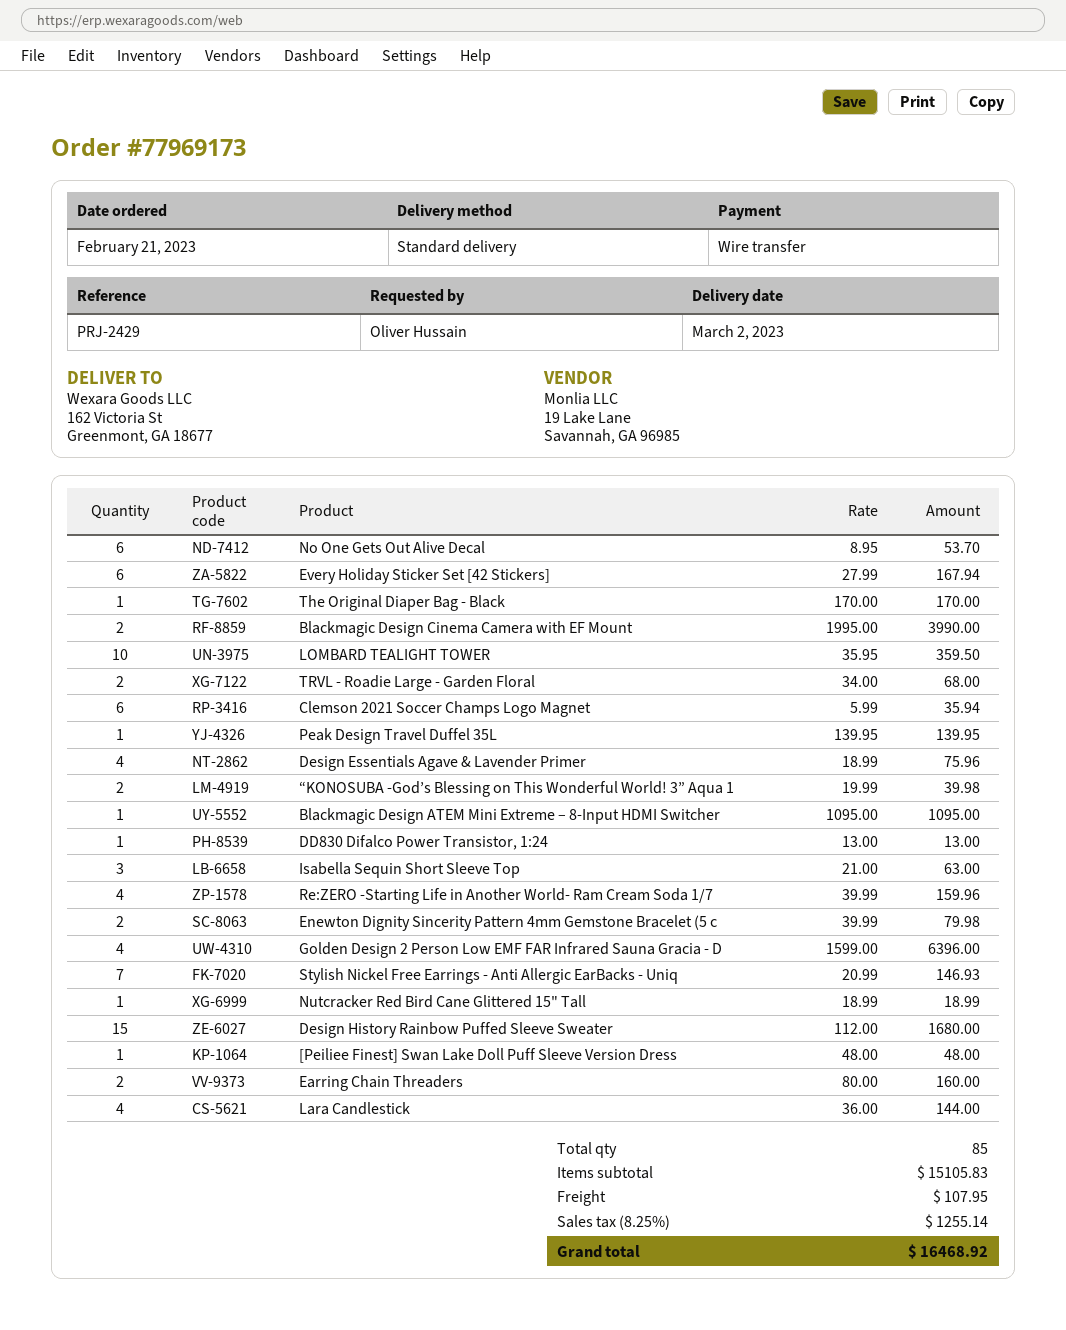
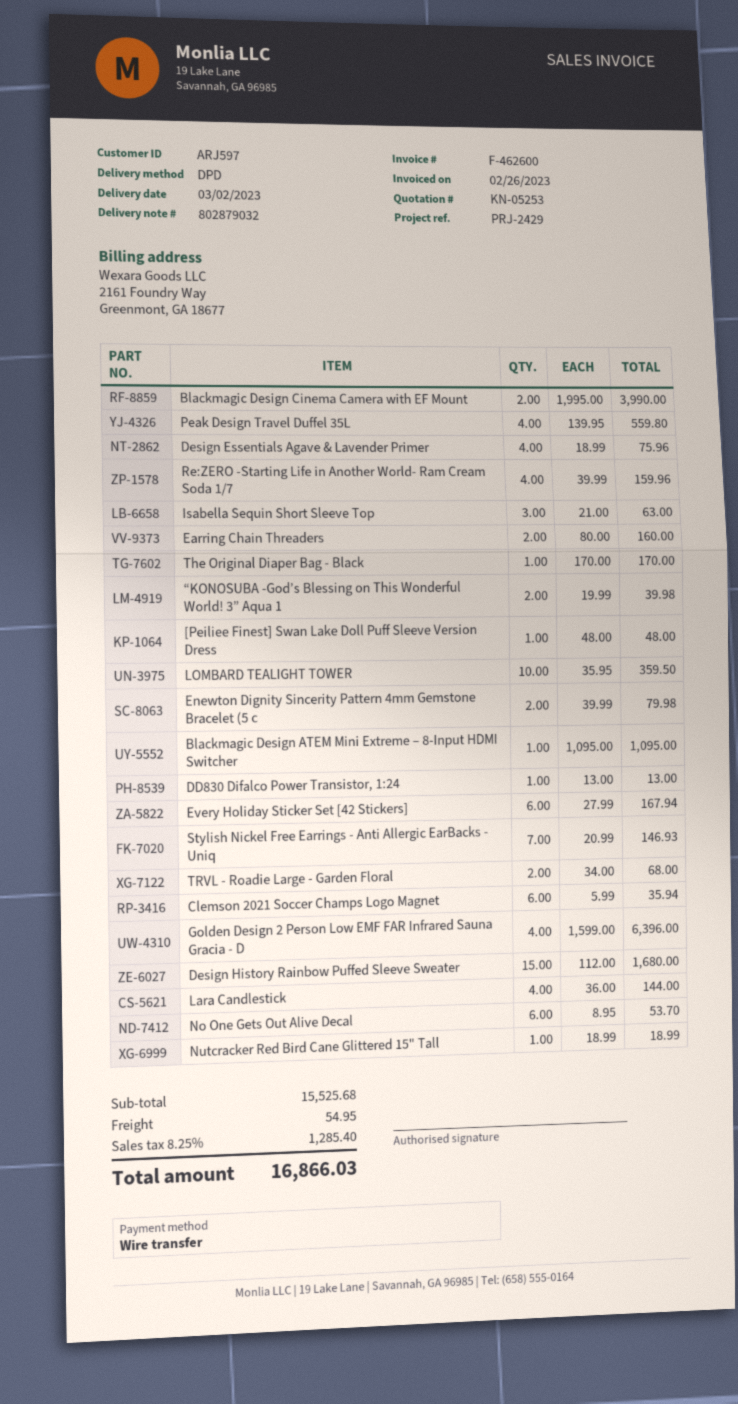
shipping method: standard -> DPD
Peak Design Travel Duffel 35L: 1 x 139.95 = 139.95 -> 4 x 139.95 = 559.80
subtotal: 15105.83 -> 15525.68
shipping: 107.95 -> 54.95
tax: 8.25% = 1255.14 -> 8.25% = 1285.40
total: 16468.92 -> 16866.03

